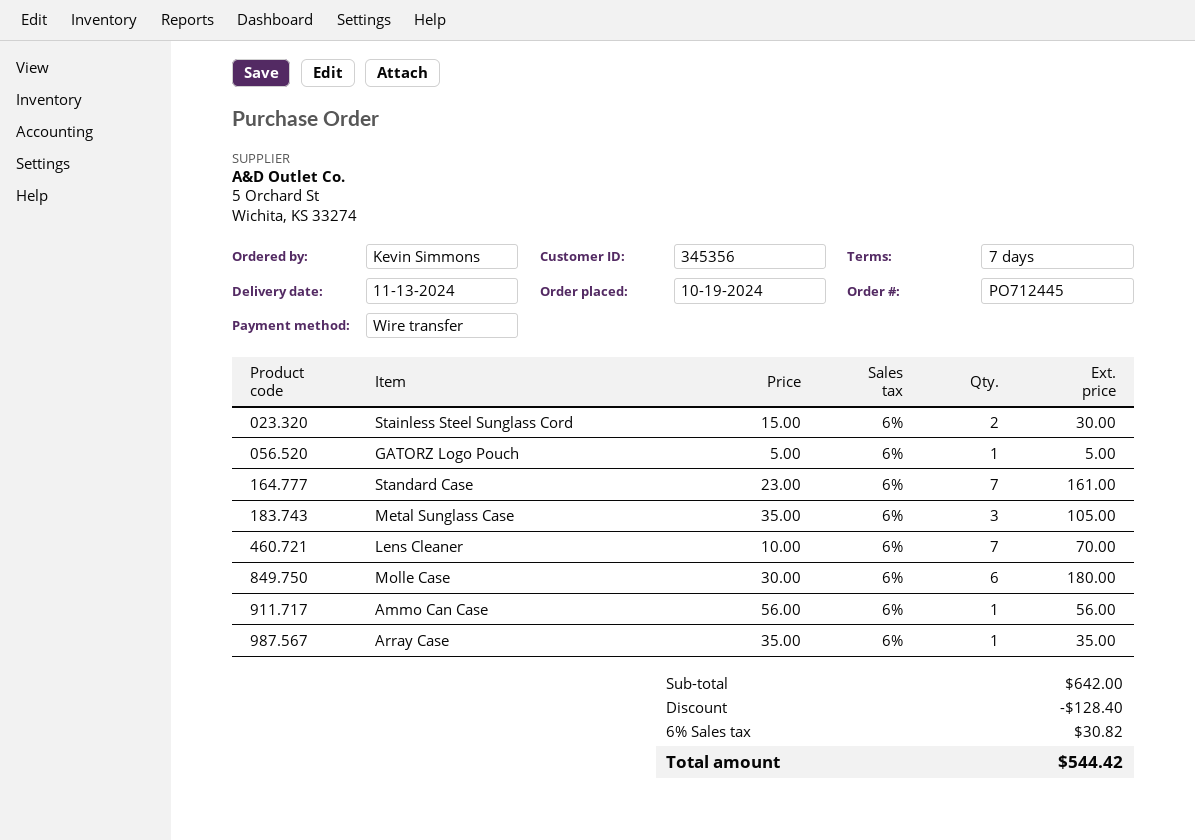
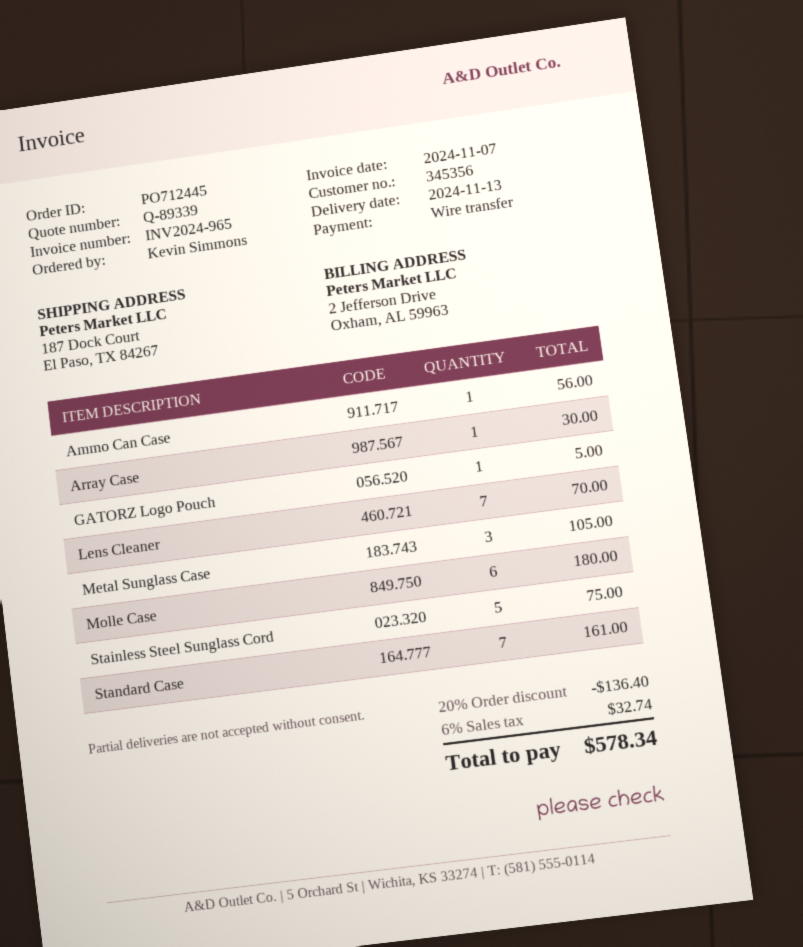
Stainless Steel Sunglass Cord: 2 for 30.00 -> 5 for 75.00
Array Case: 1 for 35.00 -> 1 for 30.00
discount: 128.40 -> 136.40
tax: 6% = 30.82 -> 6% = 32.74
total: 544.42 -> 578.34

